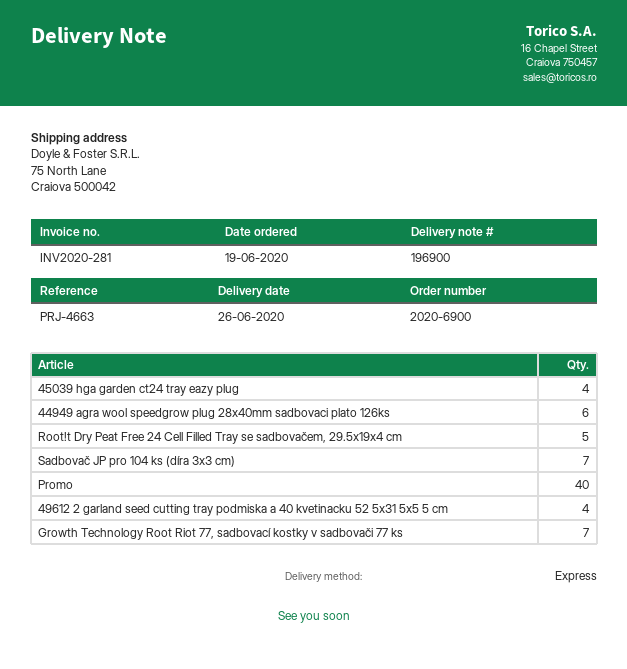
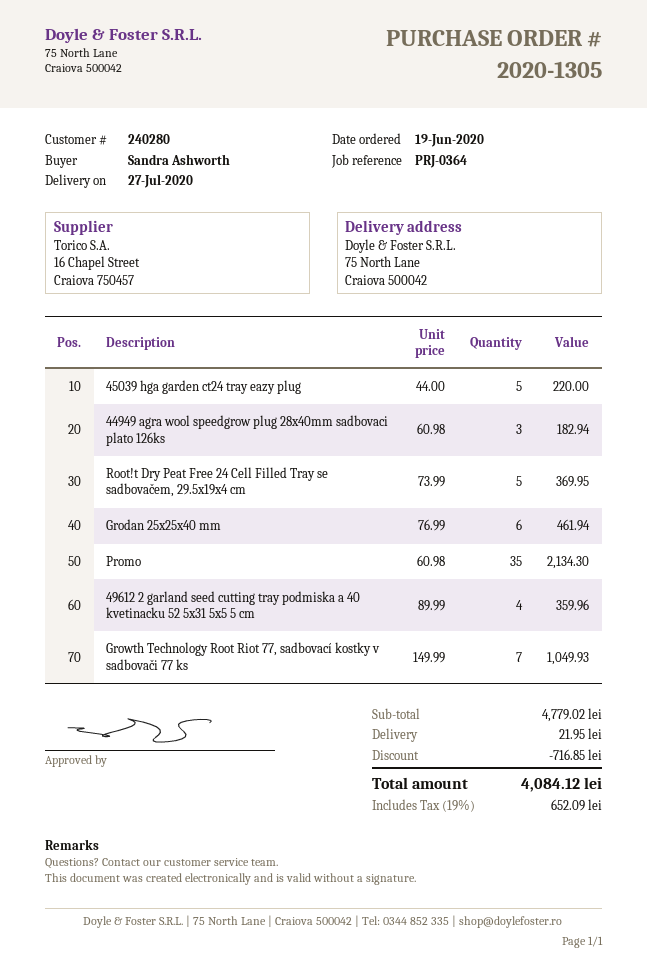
order number: 2020-6900 -> 2020-1305
delivery date: 2020-06-26 -> 2020-07-27
reference: PRJ-4663 -> PRJ-0364
45039 hga garden ct24 tray eazy plug: 4 -> 5
44949 agra wool speedgrow plug 28x40mm sadbovaci plato 126ks: 6 -> 3
Sadbovač JP pro 104 ks (díra 3x3 cm): 7 -> none
Promo: 40 -> 35
Grodan 25x25x40 mm: none -> 6

